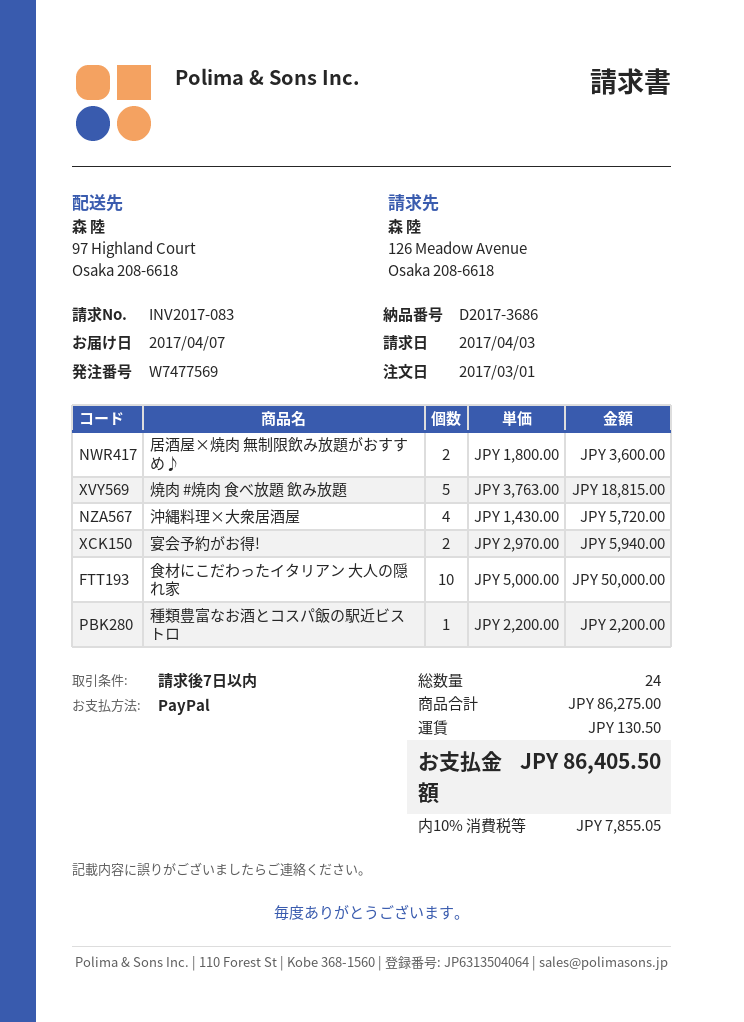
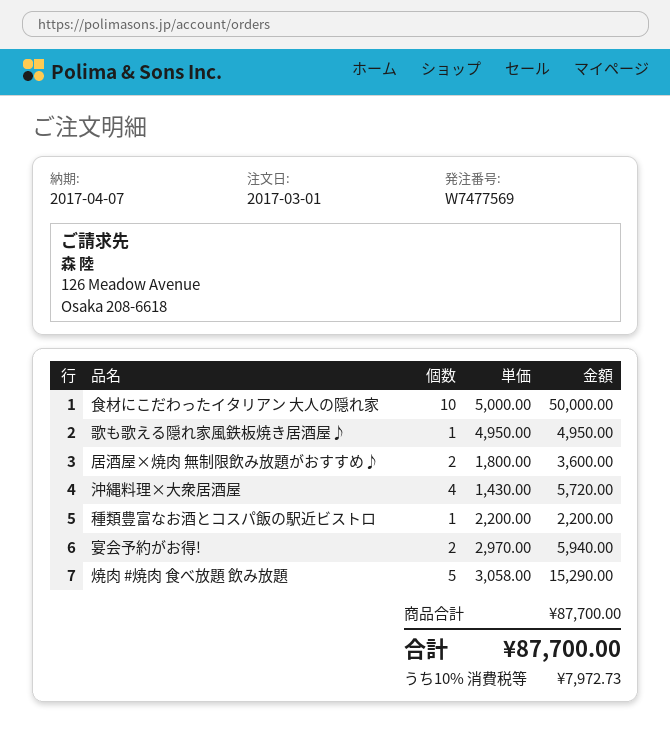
焼肉 #焼肉 食べ放題 飲み放題: 5 x 3763.00 = 18815.00 -> 5 x 3058.00 = 15290.00
歌も歌える隠れ家風鉄板焼き居酒屋♪: none -> 1 x 4950.00 = 4950.00
subtotal: 86275.00 -> 87700.00
shipping: 130.50 -> none
tax: 10% = 7855.05 -> 10% = 7972.73
total: 86405.50 -> 87700.00

